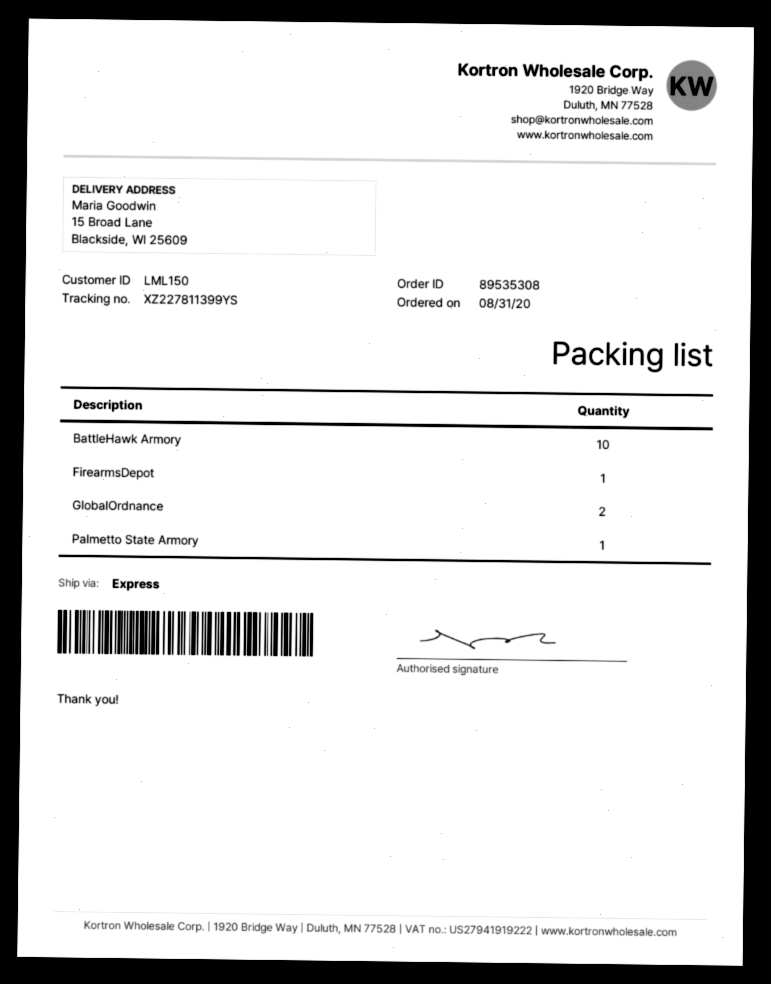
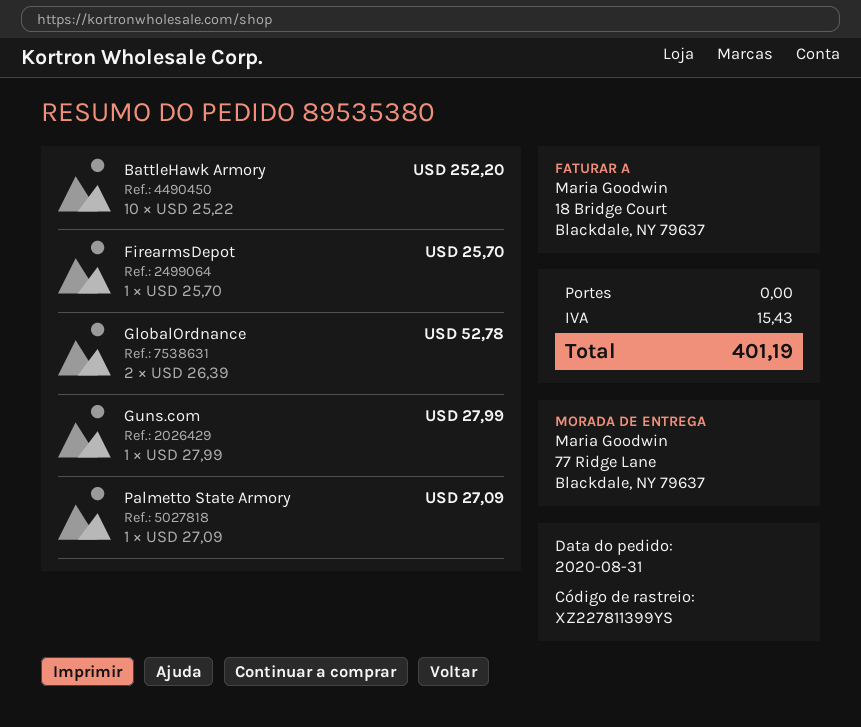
order number: 89535308 -> 89535380
ship to: 15 Broad Lane, Blackside, WI 25609 -> 77 Ridge Lane, Blackdale, NY 79637
Guns.com: none -> 1

